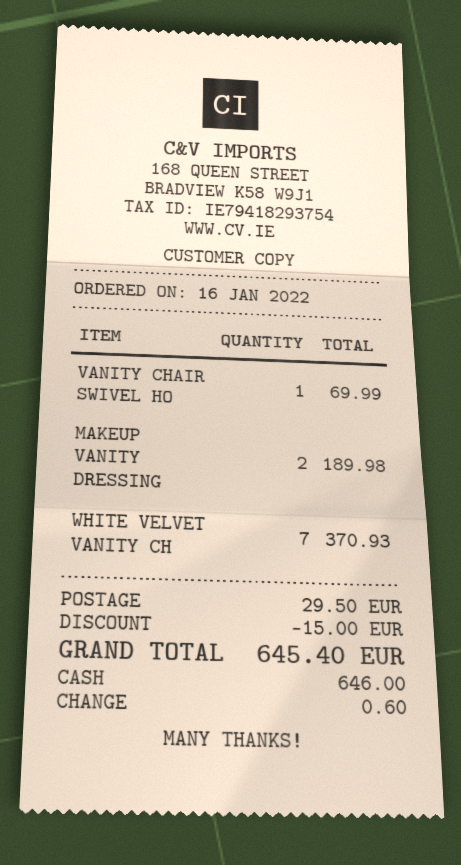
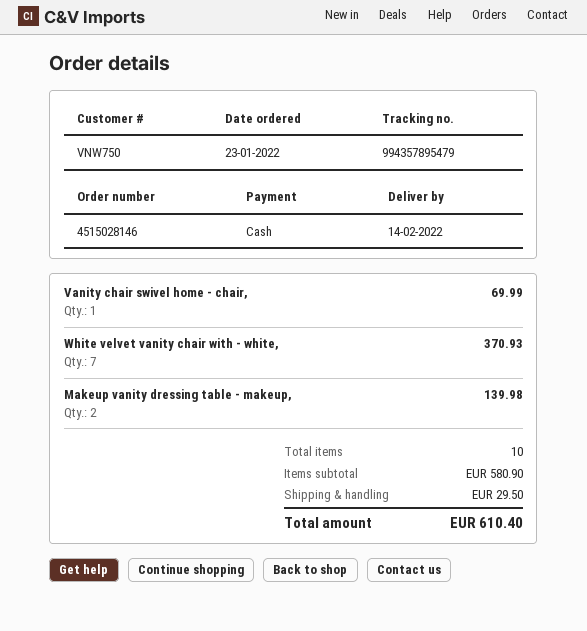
order date: 2022-01-16 -> 2022-01-23
MAKEUP VANITY DRESSING: 2 for 189.98 -> 2 for 139.98
discount: 15.00 -> none
total: 645.40 -> 610.40

